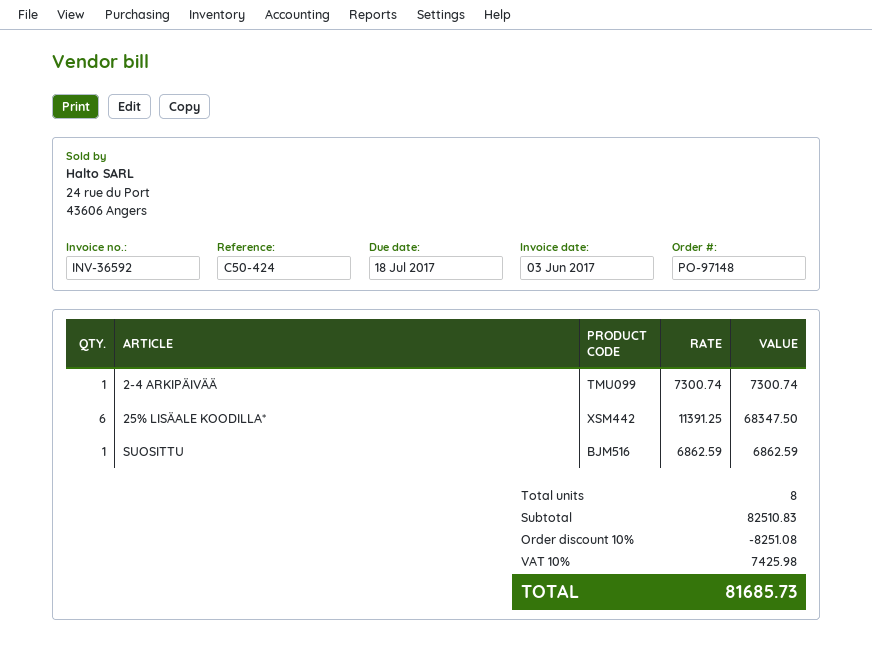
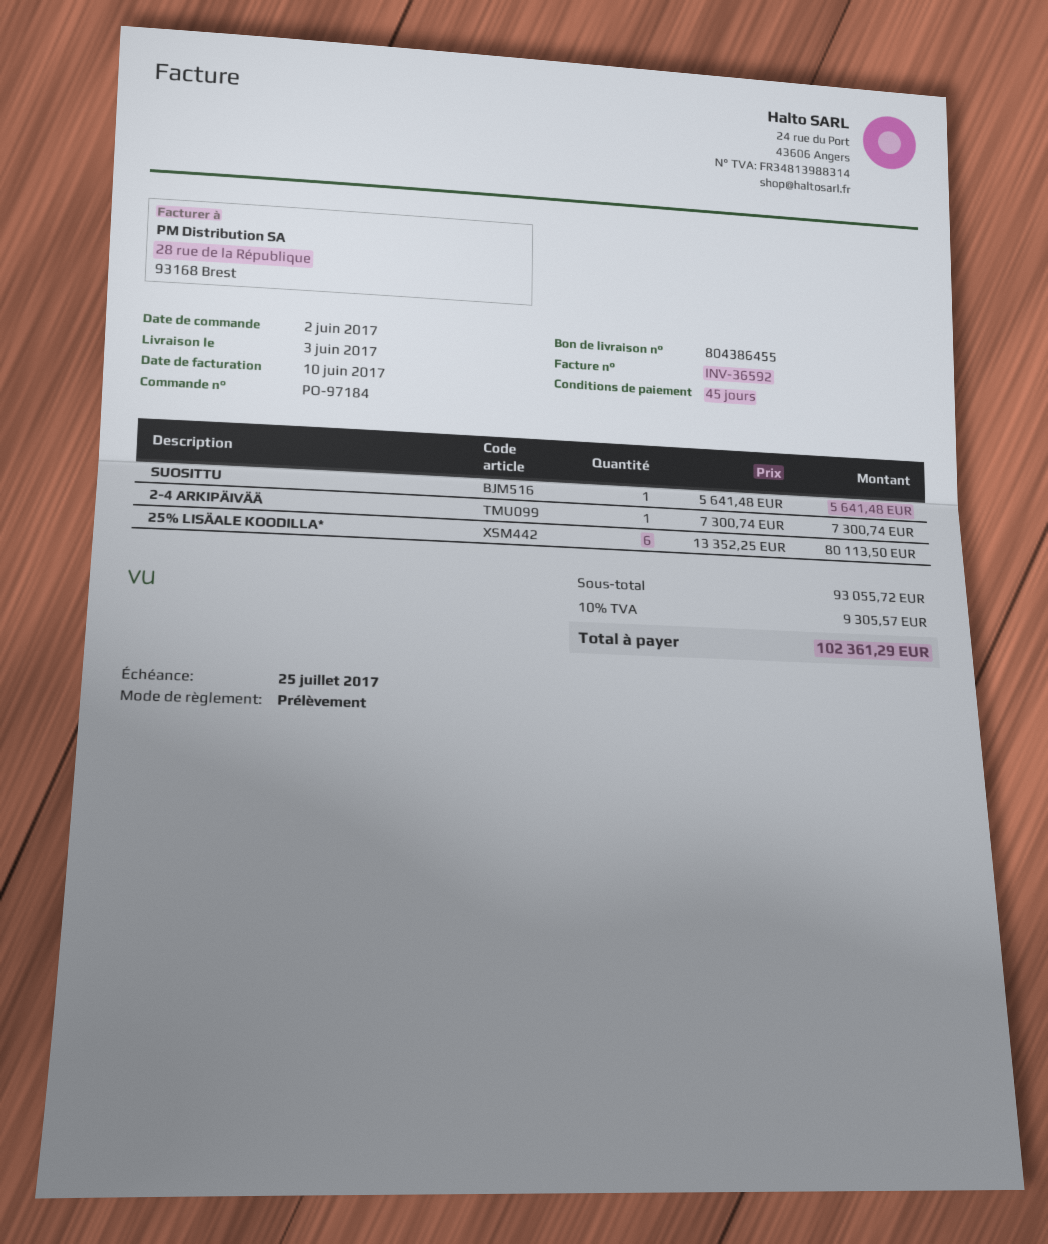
order number: PO-97148 -> PO-97184
invoice date: 2017-06-03 -> 2017-06-10
due date: 2017-07-18 -> 2017-07-25
25% LISÄALE KOODILLA*: 6 x 11391.25 = 68347.50 -> 6 x 13352.25 = 80113.50
SUOSITTU: 1 x 6862.59 = 6862.59 -> 1 x 5641.48 = 5641.48
subtotal: 82510.83 -> 93055.72
discount: 10% = 8251.08 -> none
tax: 10% = 7425.98 -> 10% = 9305.57
total: 81685.73 -> 102361.29

